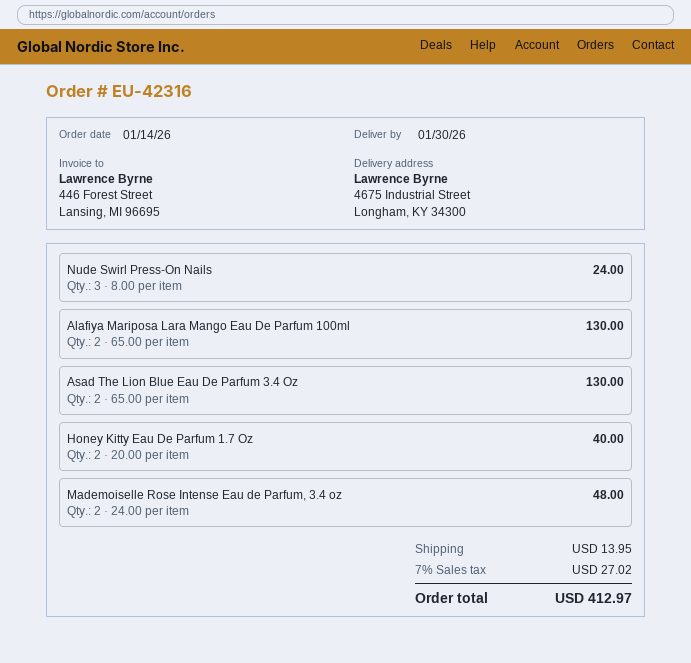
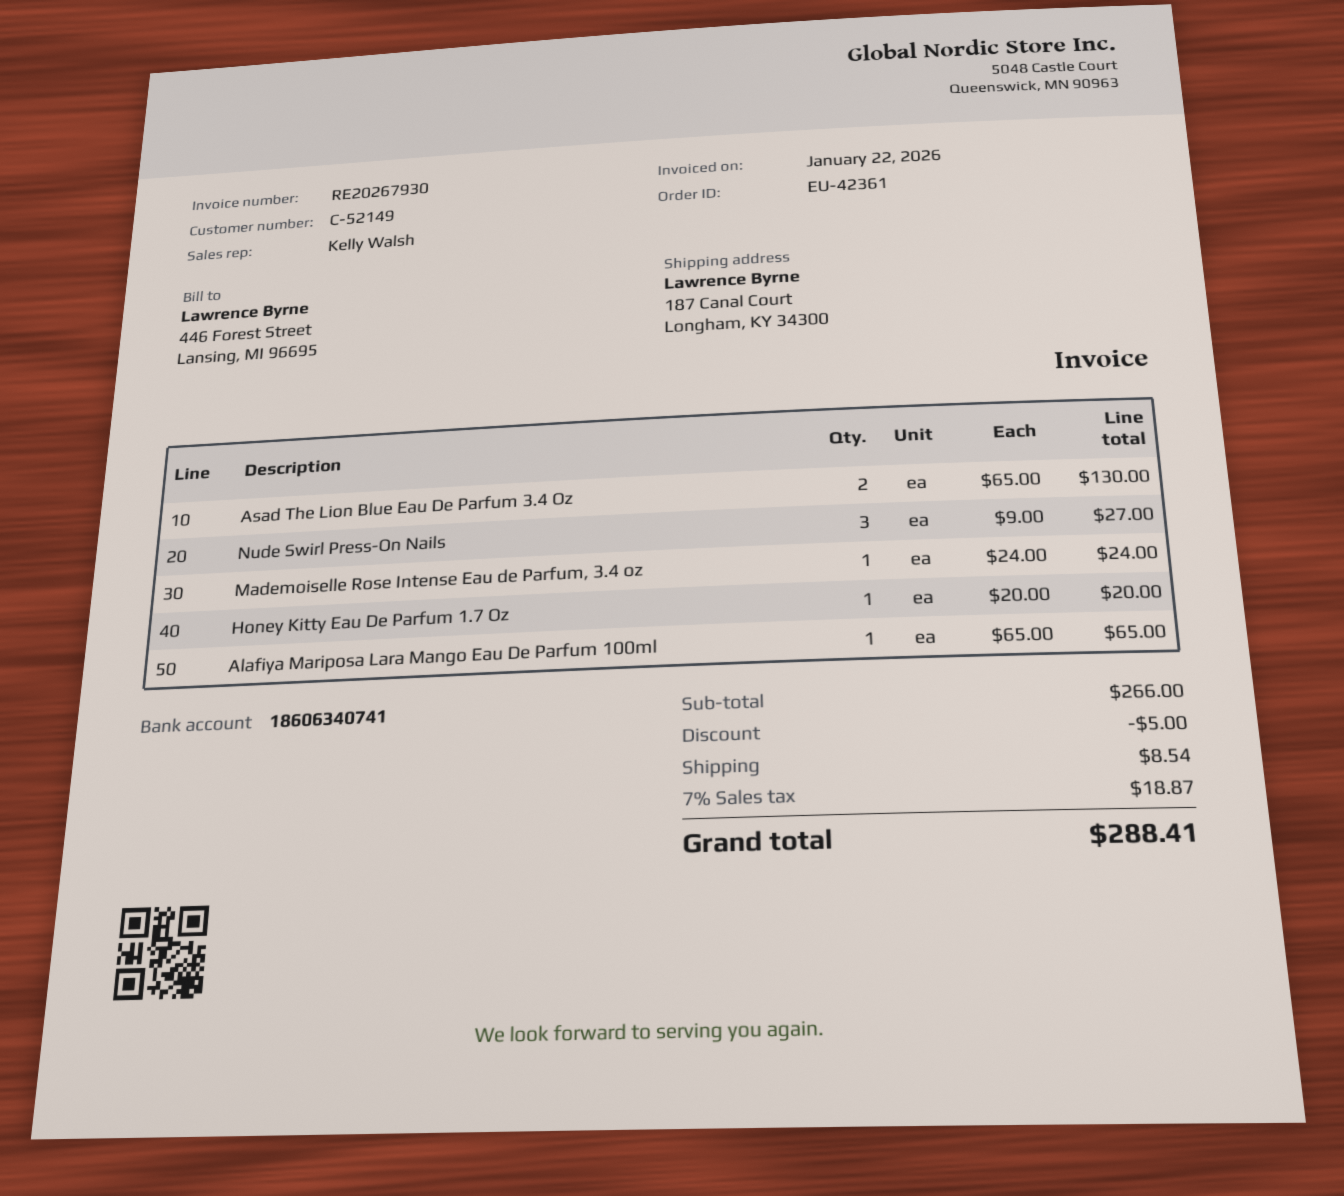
order number: EU-42316 -> EU-42361
ship to: 4675 Industrial Street, Longham, KY 34300 -> 187 Canal Court, Longham, KY 34300
Nude Swirl Press-On Nails: 3 x 8.00 = 24.00 -> 3 x 9.00 = 27.00
Alafiya Mariposa Lara Mango Eau De Parfum 100ml: 2 x 65.00 = 130.00 -> 1 x 65.00 = 65.00
Honey Kitty Eau De Parfum 1.7 Oz: 2 x 20.00 = 40.00 -> 1 x 20.00 = 20.00
Mademoiselle Rose Intense Eau de Parfum, 3.4 oz: 2 x 24.00 = 48.00 -> 1 x 24.00 = 24.00
discount: none -> 5.00
shipping: 13.95 -> 8.54
tax: 7% = 27.02 -> 7% = 18.87
total: 412.97 -> 288.41

